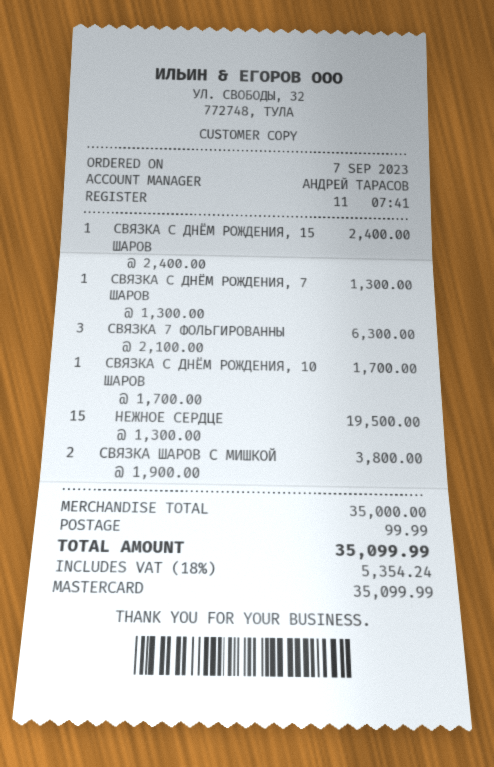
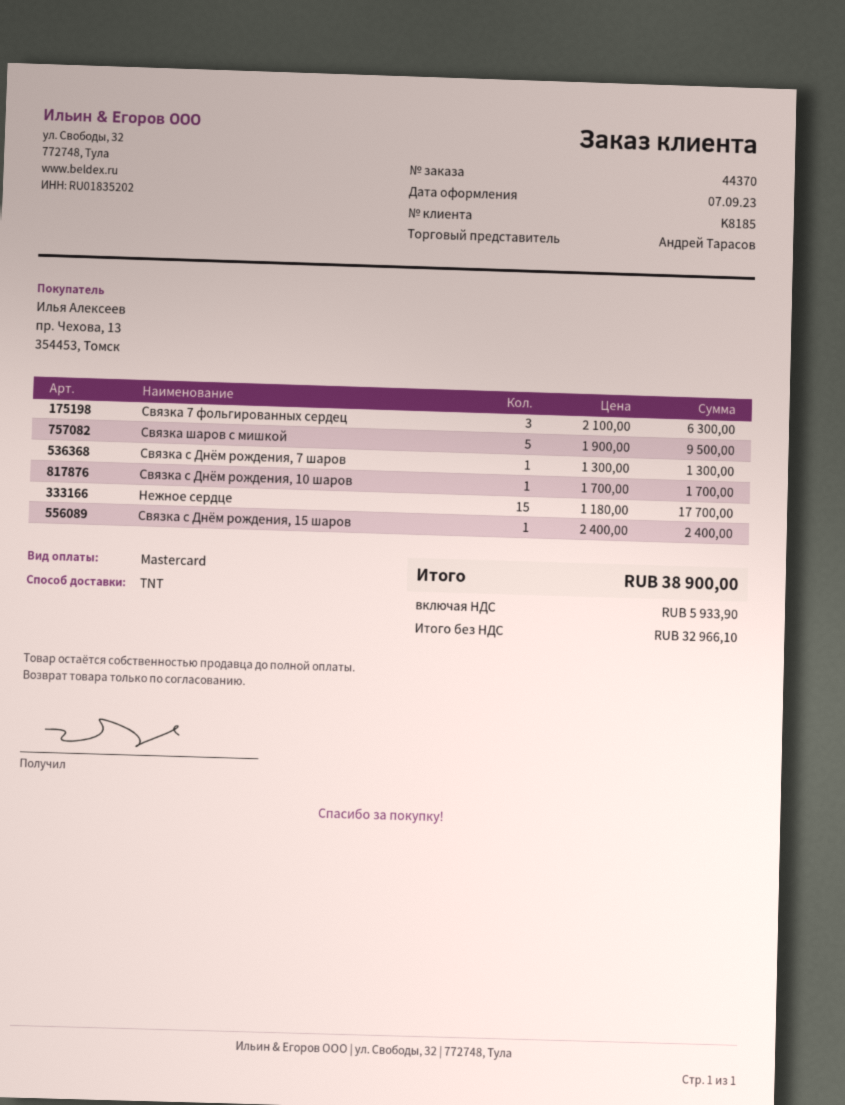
НЕЖНОЕ СЕРДЦЕ: 15 x 1300.00 = 19500.00 -> 15 x 1180.00 = 17700.00
СВЯЗКА ШАРОВ С МИШКОЙ: 2 x 1900.00 = 3800.00 -> 5 x 1900.00 = 9500.00
shipping: 99.99 -> none
tax: 5354.24 -> 5933.90
total: 35099.99 -> 38900.00

